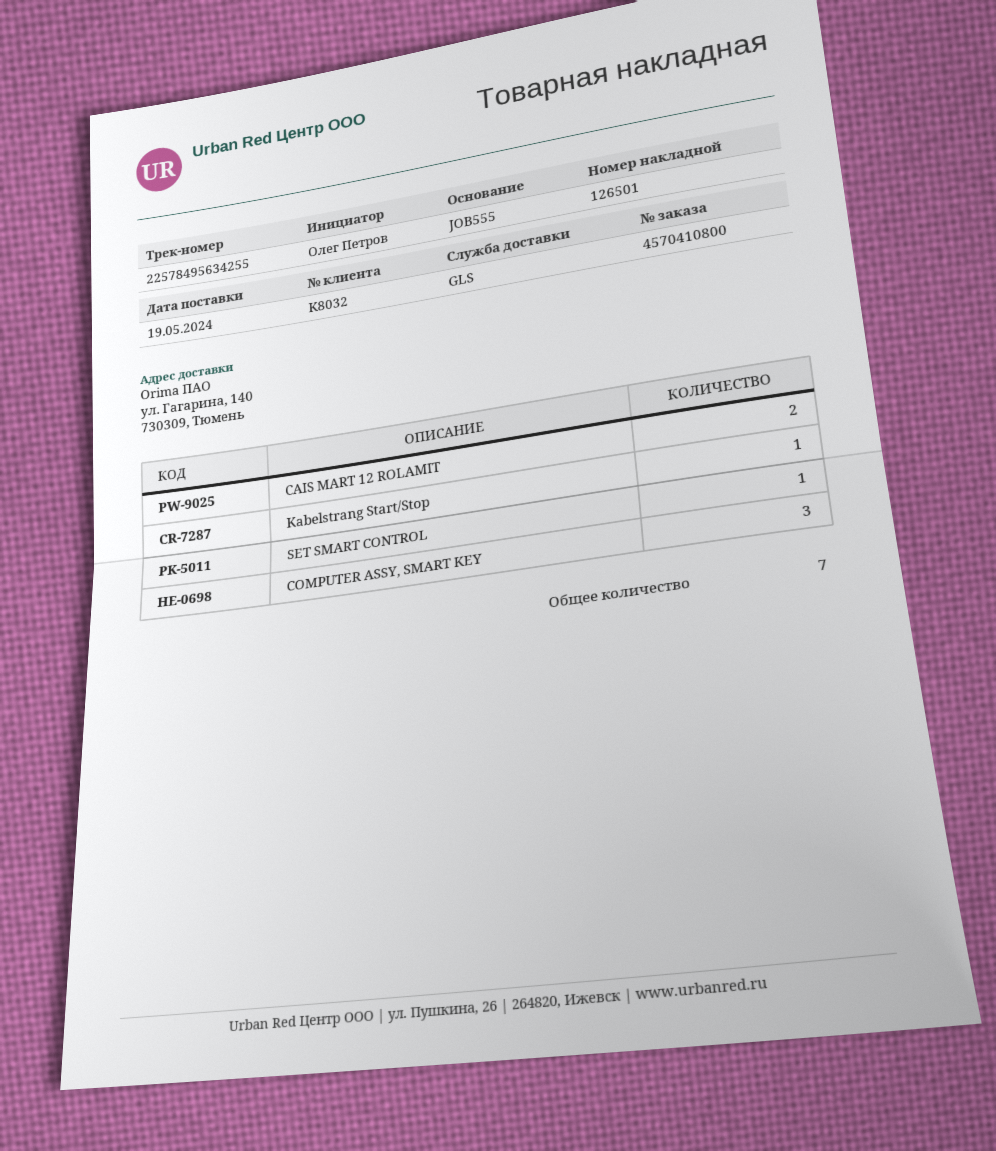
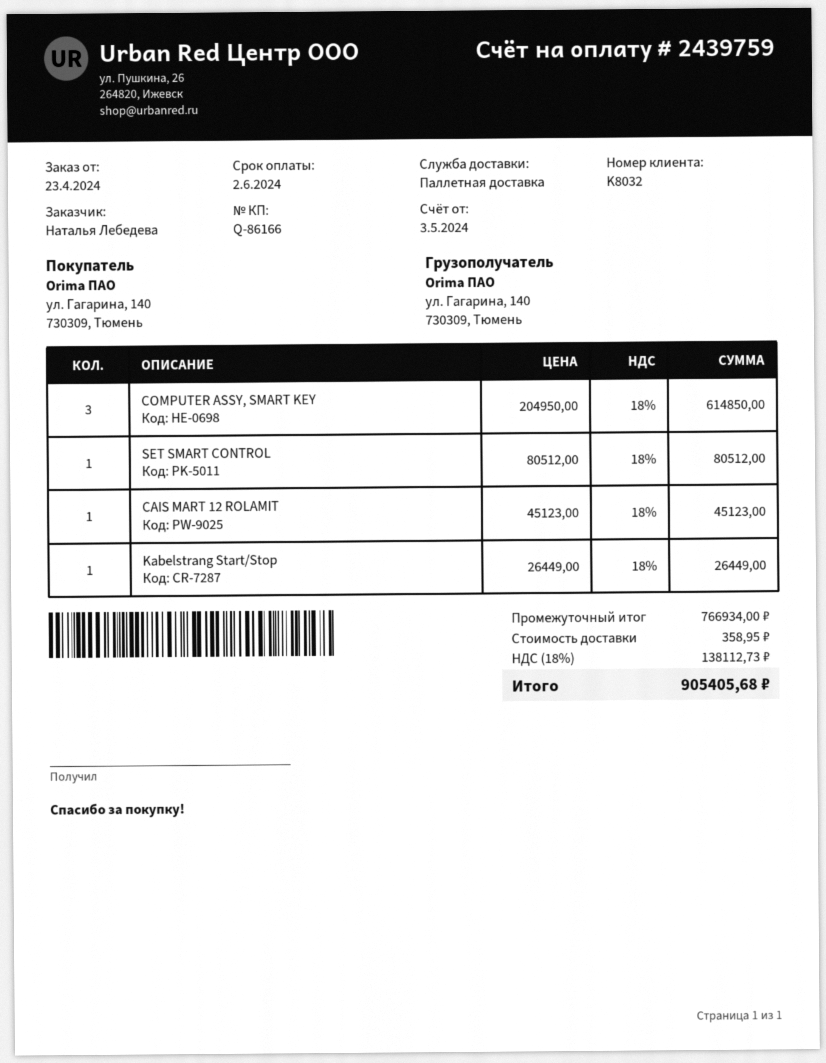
ordered by: Олег Петров -> Наталья Лебедева
shipping method: GLS -> pallet freight
CAIS MART 12 ROLAMIT: 2 -> 1

